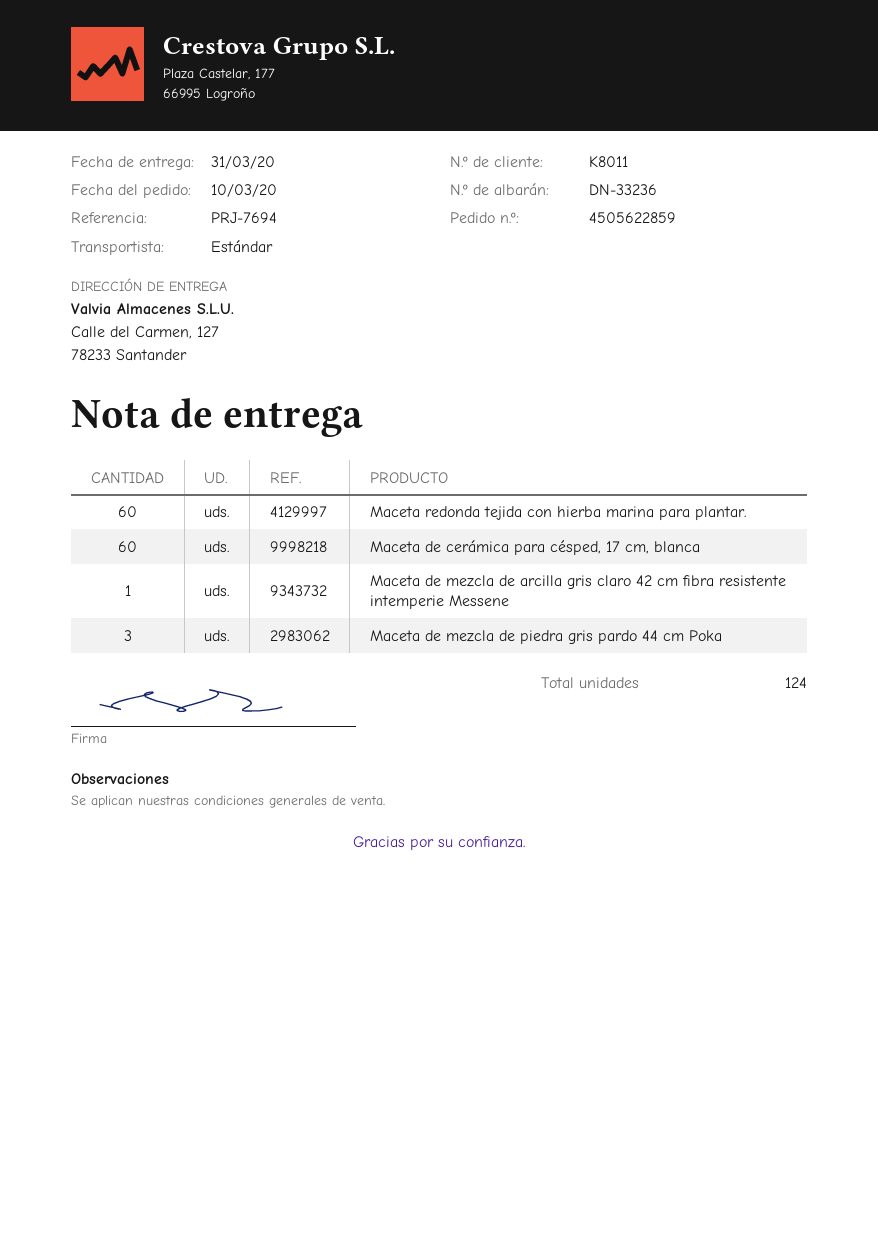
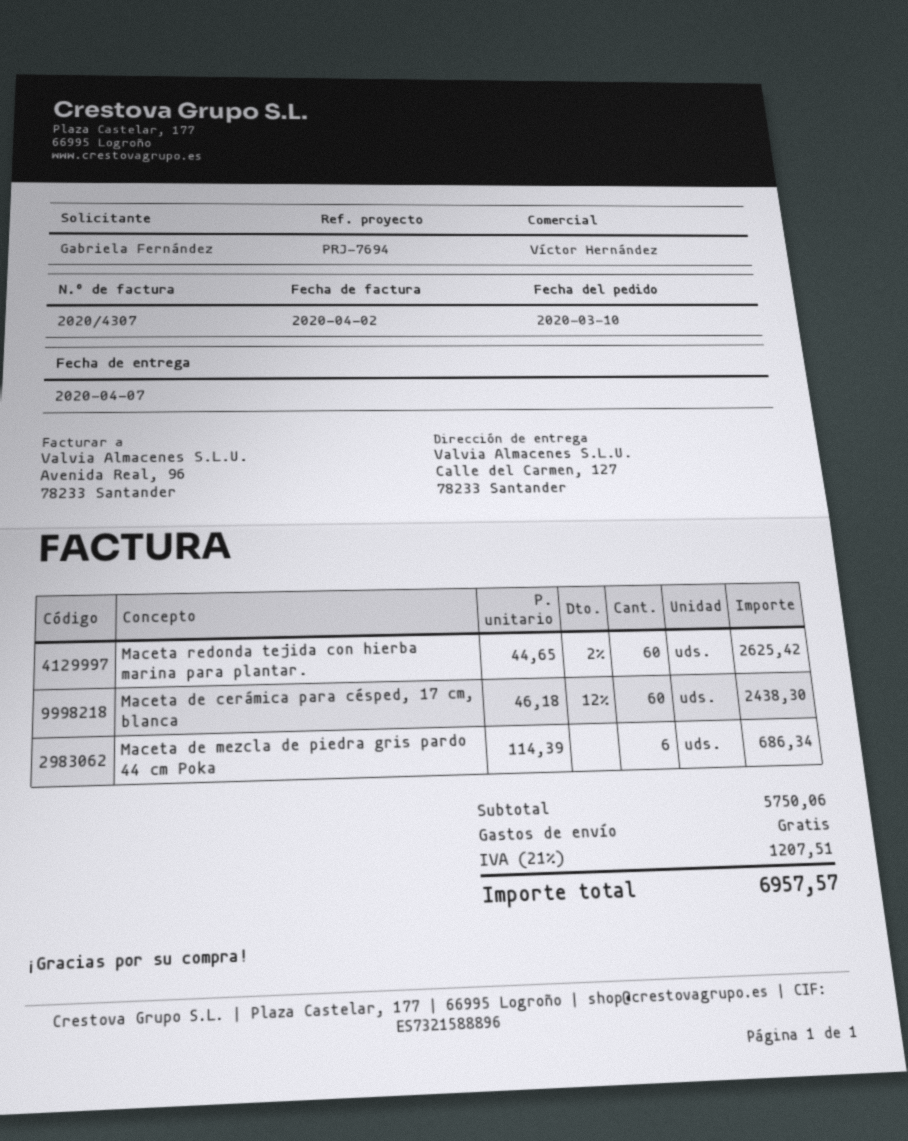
delivery date: 2020-03-31 -> 2020-04-07
Maceta de mezcla de arcilla gris claro 42 cm fibra resistente intemperie Messene: 1 -> none
Maceta de mezcla de piedra gris pardo 44 cm Poka: 3 -> 6

